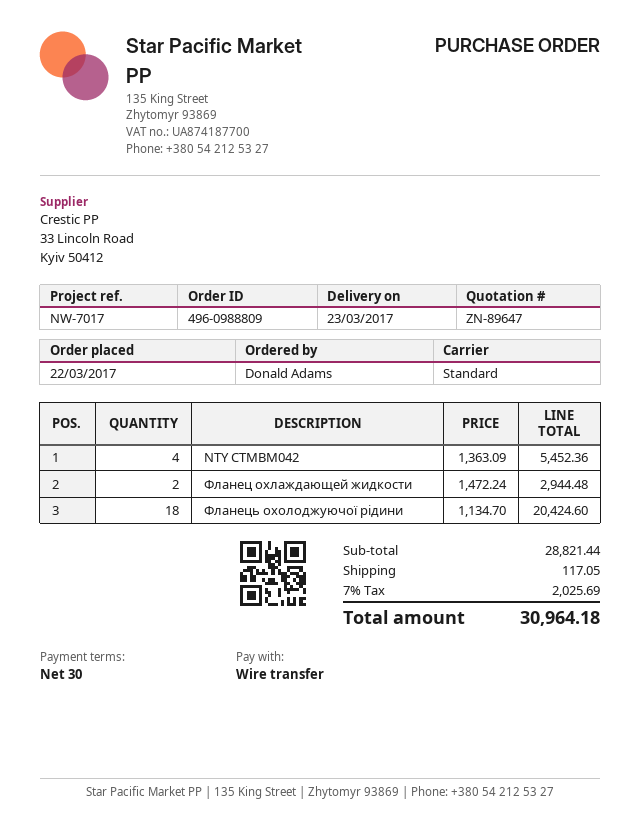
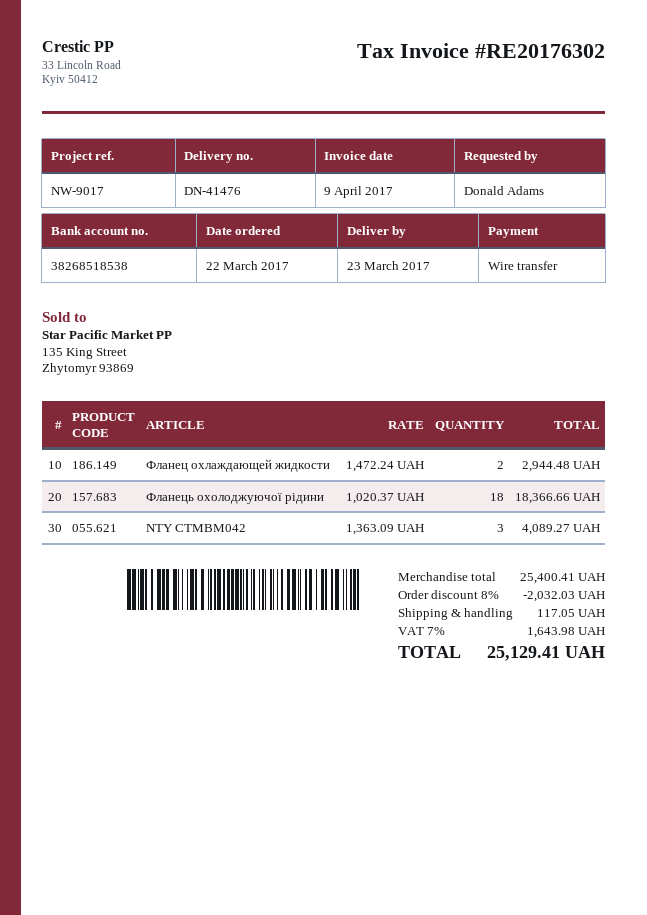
reference: NW-7017 -> NW-9017
NTY CTMBM042: 4 x 1363.09 = 5452.36 -> 3 x 1363.09 = 4089.27
Фланець охолоджуючої рідини: 18 x 1134.70 = 20424.60 -> 18 x 1020.37 = 18366.66
subtotal: 28821.44 -> 25400.41
discount: none -> 8% = 2032.03
tax: 7% = 2025.69 -> 7% = 1643.98
total: 30964.18 -> 25129.41

